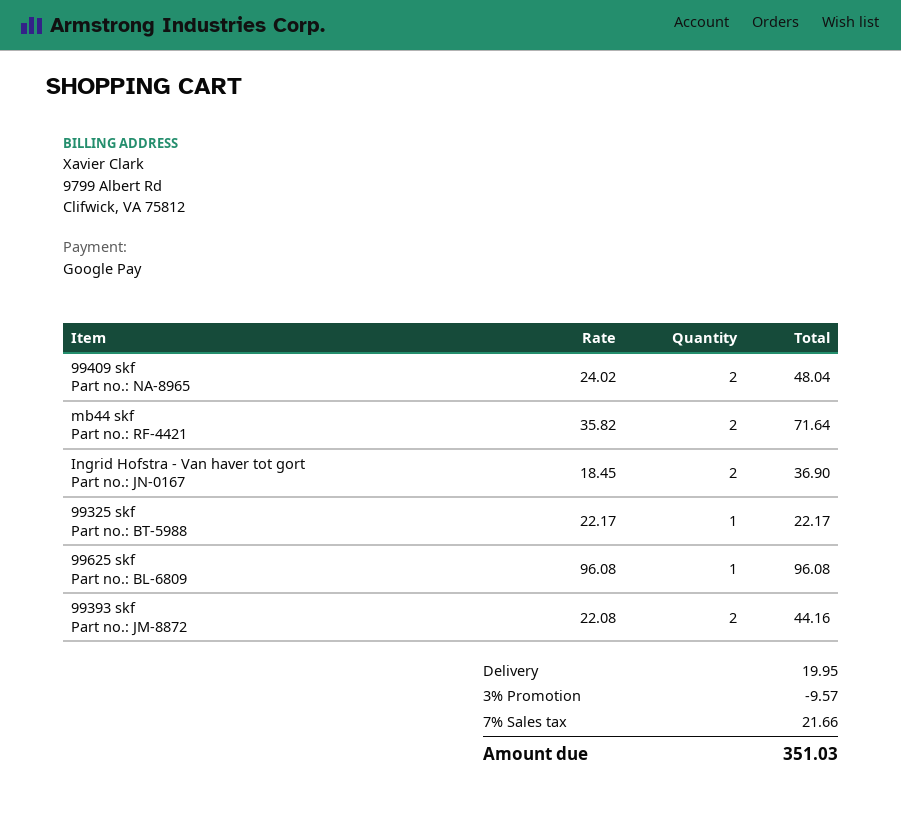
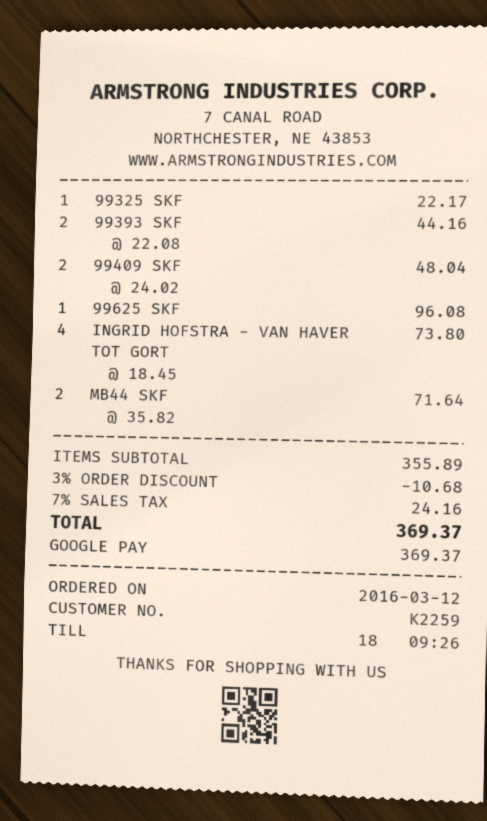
Ingrid Hofstra - Van haver tot gort: 2 x 18.45 = 36.90 -> 4 x 18.45 = 73.80
discount: 3% = 9.57 -> 3% = 10.68
shipping: 19.95 -> none
tax: 7% = 21.66 -> 7% = 24.16
total: 351.03 -> 369.37

